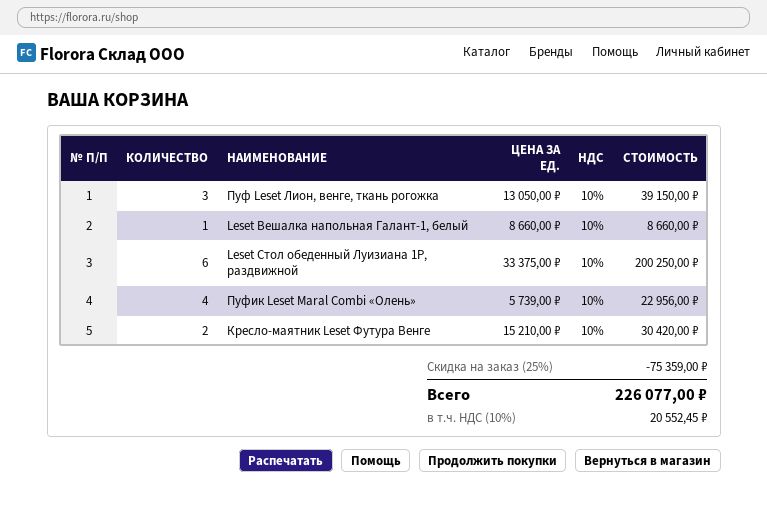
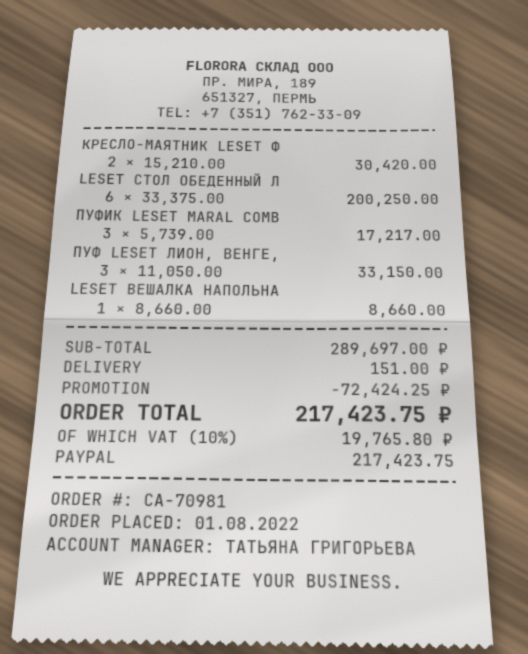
Пуф Leset Лион, венге, ткань рогожка: 3 x 13050.00 = 39150.00 -> 3 x 11050.00 = 33150.00
Пуфик Leset Maral Combi «Олень»: 4 x 5739.00 = 22956.00 -> 3 x 5739.00 = 17217.00
discount: 75359.00 -> 72424.25
shipping: none -> 151.00
tax: 10% = 20552.45 -> 10% = 19765.80
total: 226077.00 -> 217423.75

